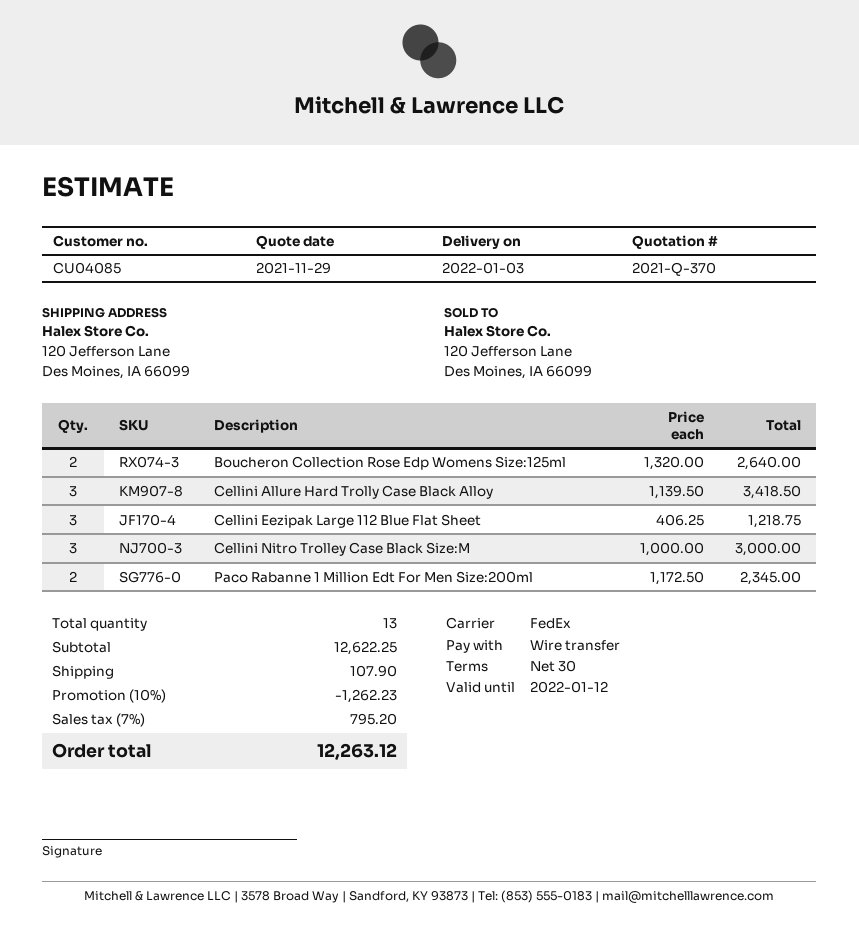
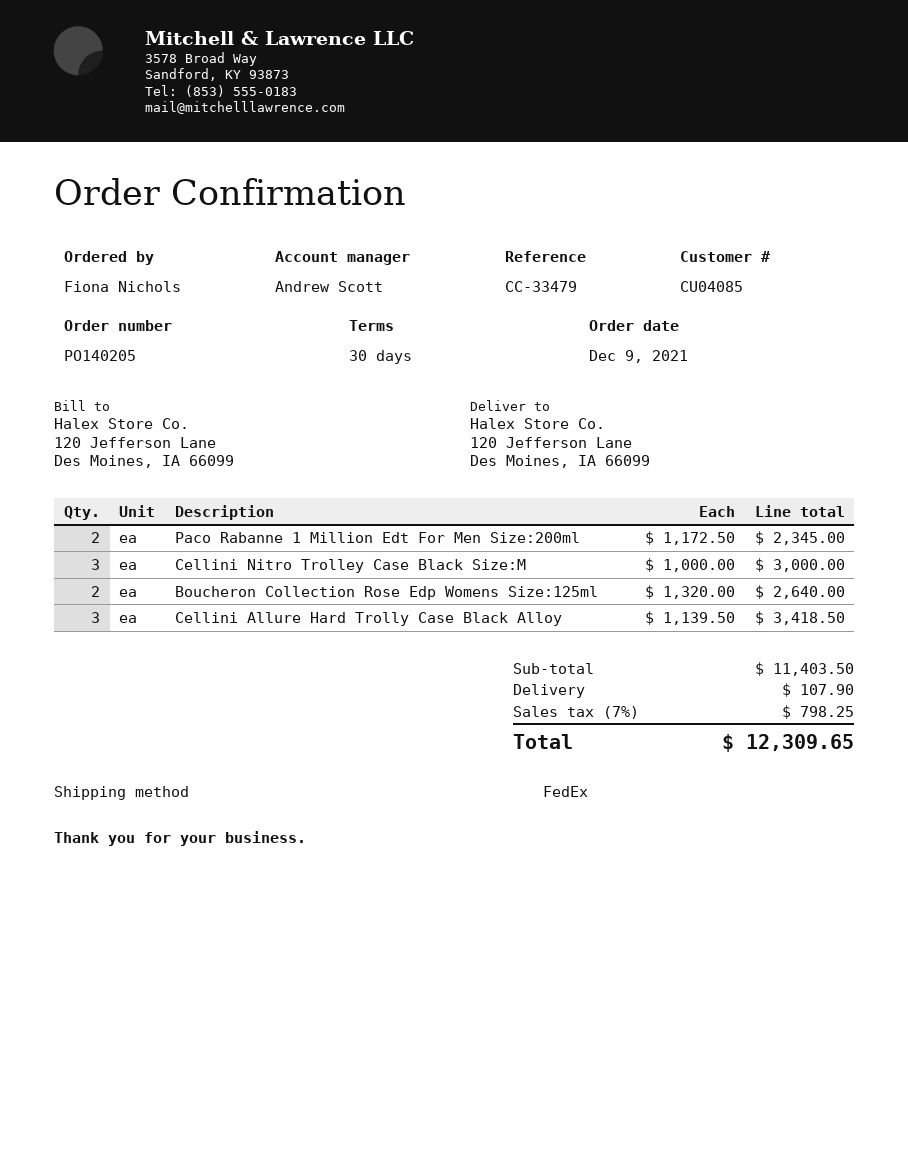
Cellini Eezipak Large 112 Blue Flat Sheet: 3 x 406.25 = 1218.75 -> none
subtotal: 12622.25 -> 11403.50
discount: 10% = 1262.23 -> none
tax: 7% = 795.20 -> 7% = 798.25
total: 12263.12 -> 12309.65

